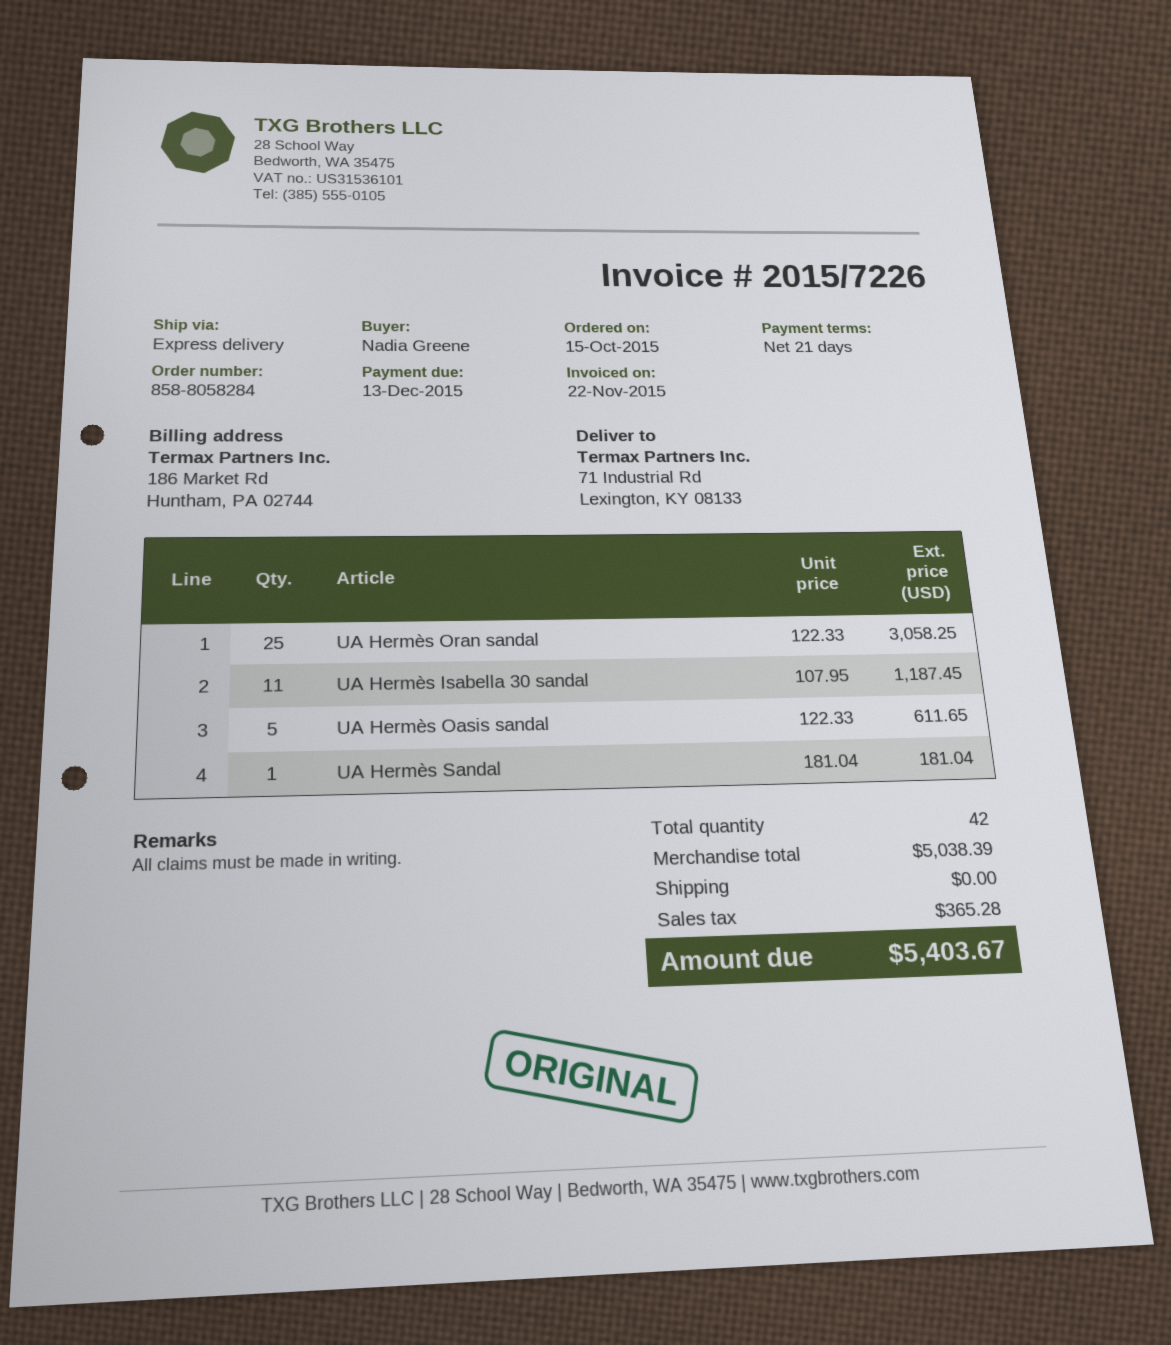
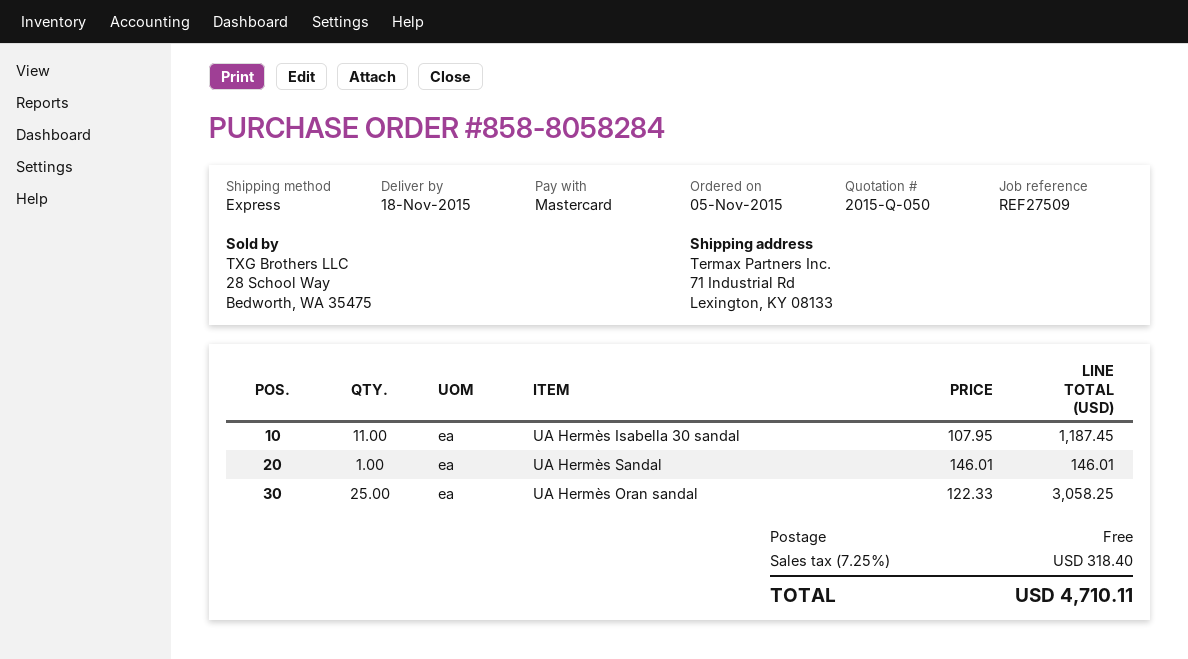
order date: 2015-10-15 -> 2015-11-05
UA Hermès Oasis sandal: 5 x 122.33 = 611.65 -> none
UA Hermès Sandal: 1 x 181.04 = 181.04 -> 1 x 146.01 = 146.01
tax: 365.28 -> 318.40
total: 5403.67 -> 4710.11

